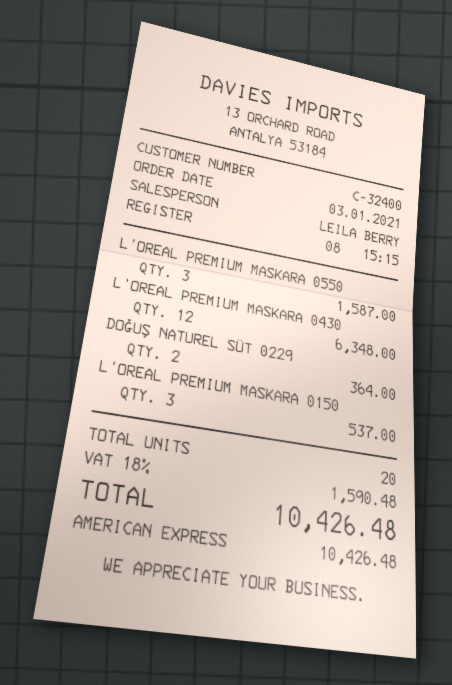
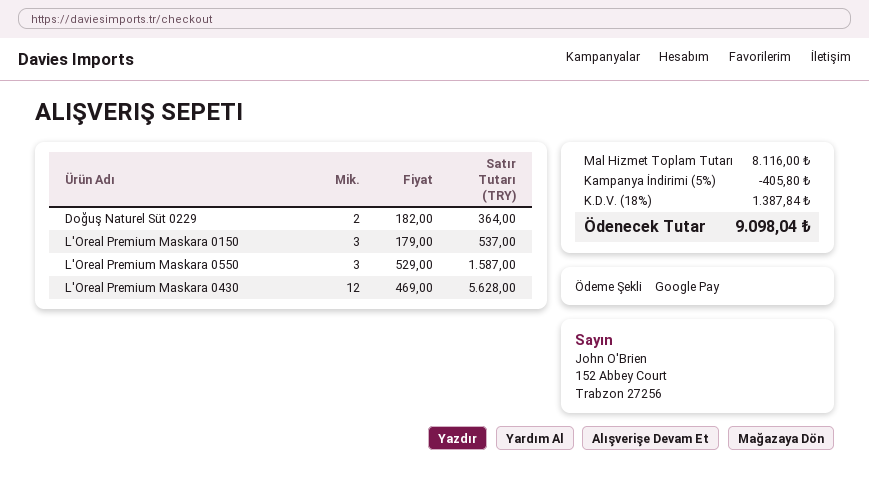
payment method: American Express -> Google Pay
L'OREAL PREMIUM MASKARA 0430: 12 for 6348.00 -> 12 for 5628.00
discount: none -> 5% = 405.80
tax: 18% = 1590.48 -> 18% = 1387.84
total: 10426.48 -> 9098.04

